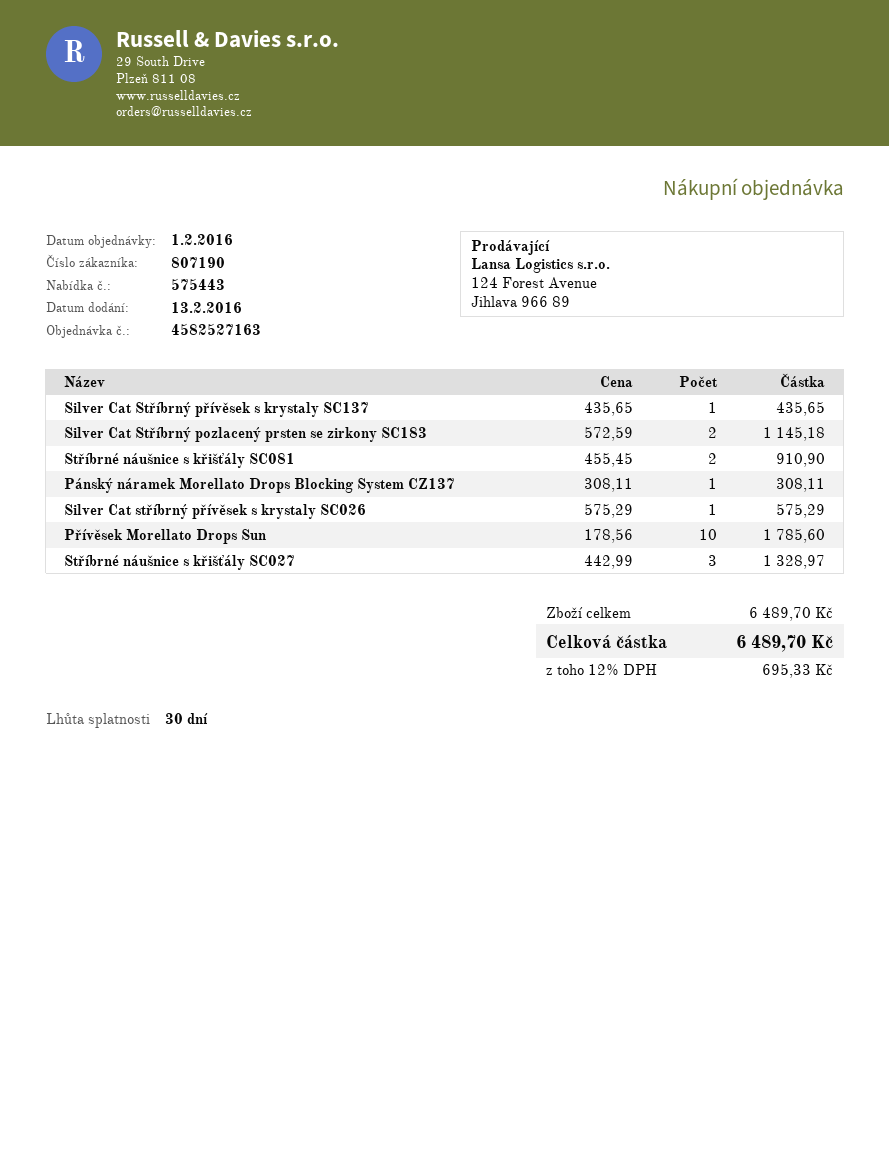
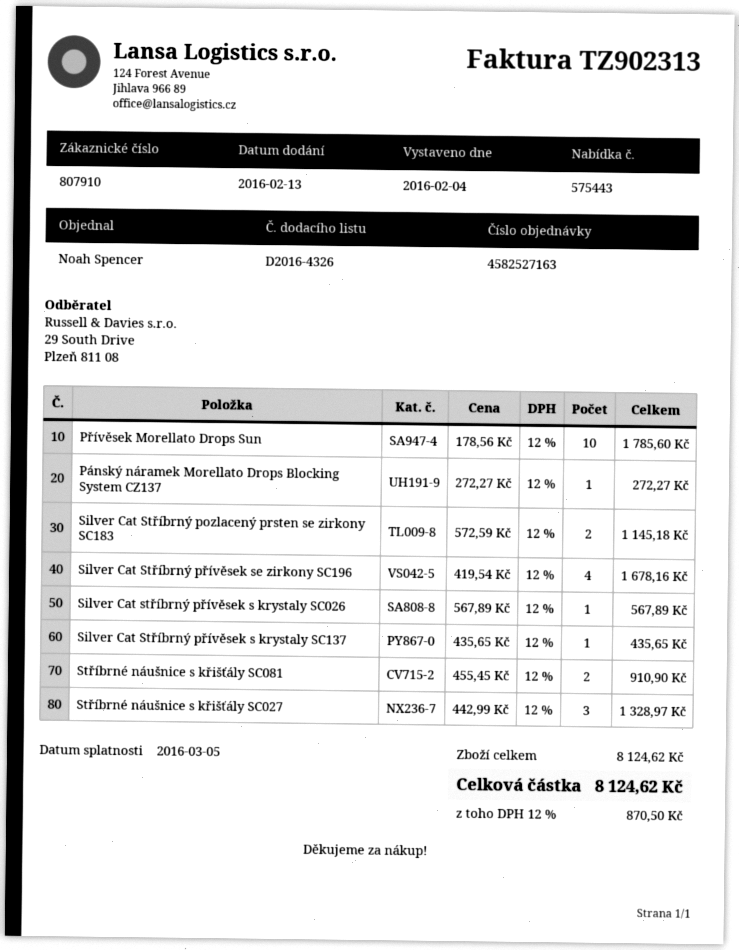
customer number: 807190 -> 807910
Pánský náramek Morellato Drops Blocking System CZ137: 1 x 308.11 = 308.11 -> 1 x 272.27 = 272.27
Silver Cat stříbrný přívěsek s krystaly SC026: 1 x 575.29 = 575.29 -> 1 x 567.89 = 567.89
Silver Cat Stříbrný přívěsek se zirkony SC196: none -> 4 x 419.54 = 1678.16
subtotal: 6489.70 -> 8124.62
tax: 12% = 695.33 -> 12% = 870.50
total: 6489.70 -> 8124.62

